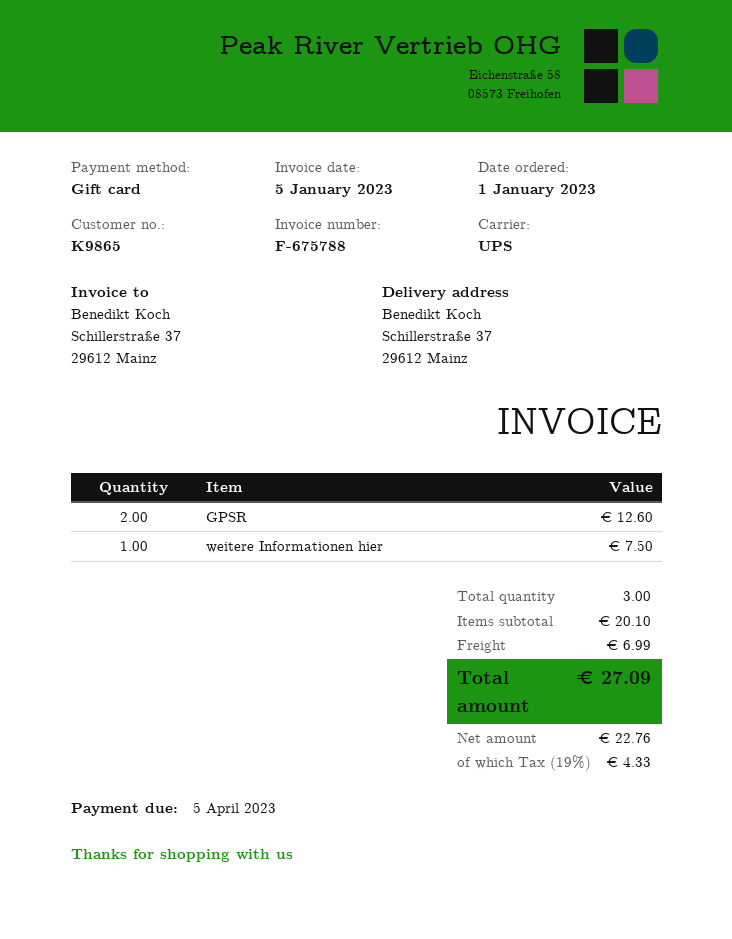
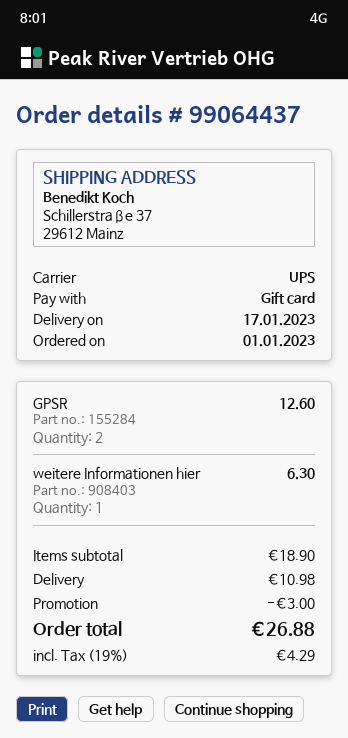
weitere Informationen hier: 1 for 7.50 -> 1 for 6.30
subtotal: 20.10 -> 18.90
discount: none -> 3.00
shipping: 6.99 -> 10.98
tax: 19% = 4.33 -> 19% = 4.29
total: 27.09 -> 26.88

